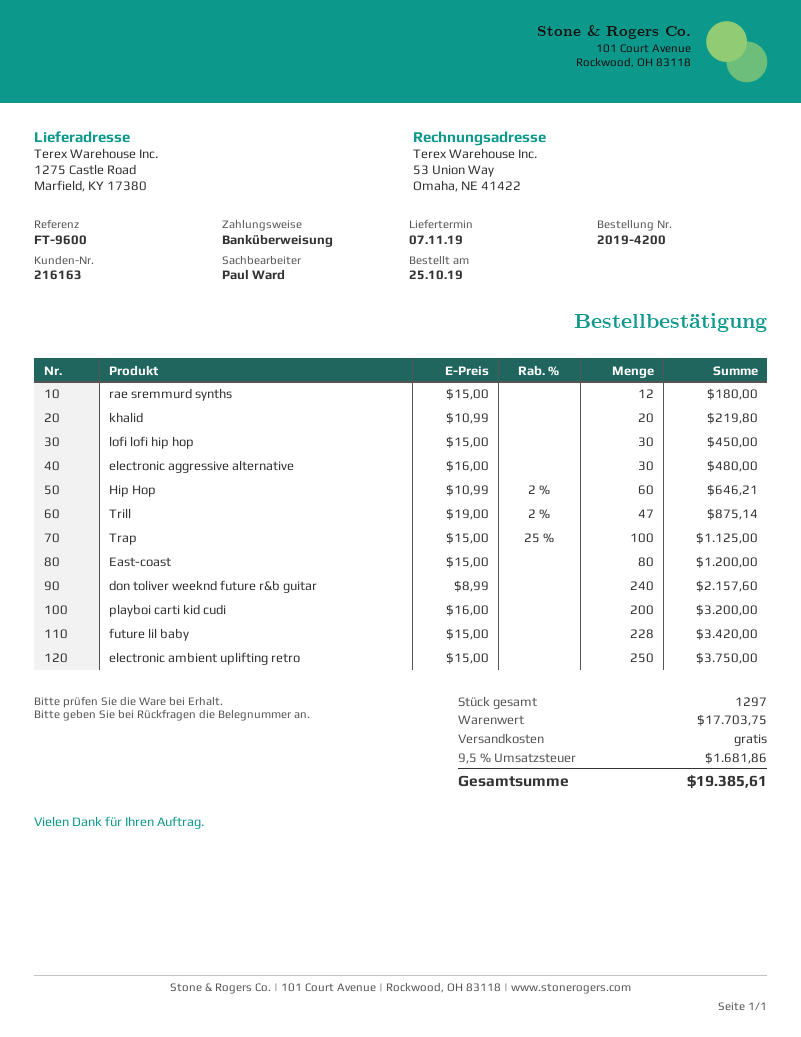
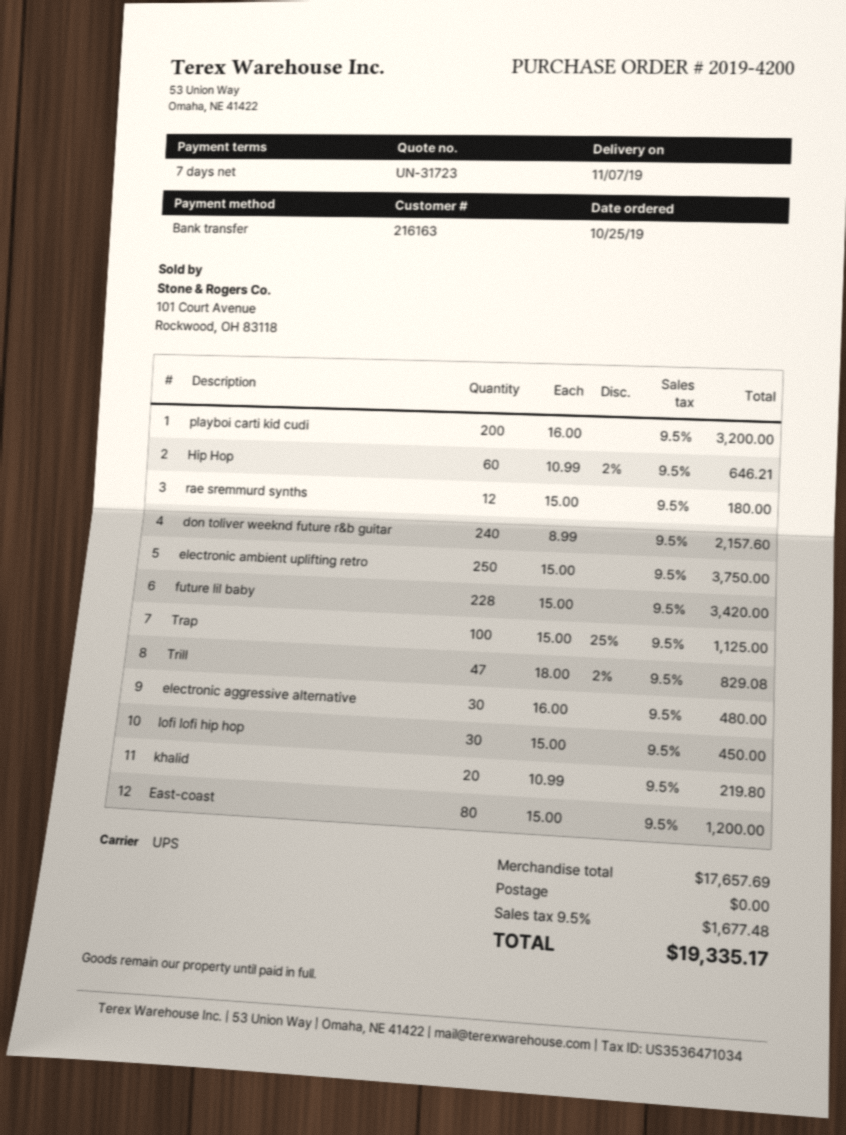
Trill: 47 x 19.00 - 2% = 875.14 -> 47 x 18.00 - 2% = 829.08
subtotal: 17703.75 -> 17657.69
tax: 9.5% = 1681.86 -> 9.5% = 1677.48
total: 19385.61 -> 19335.17

